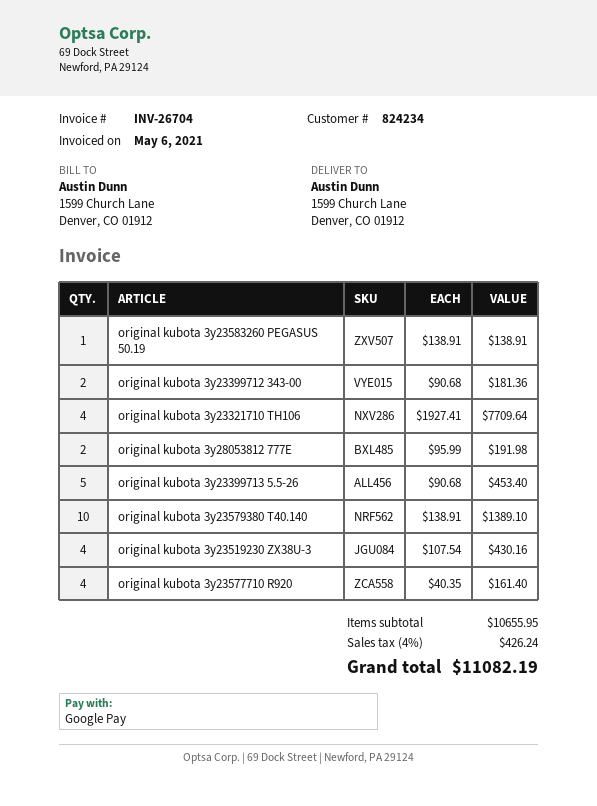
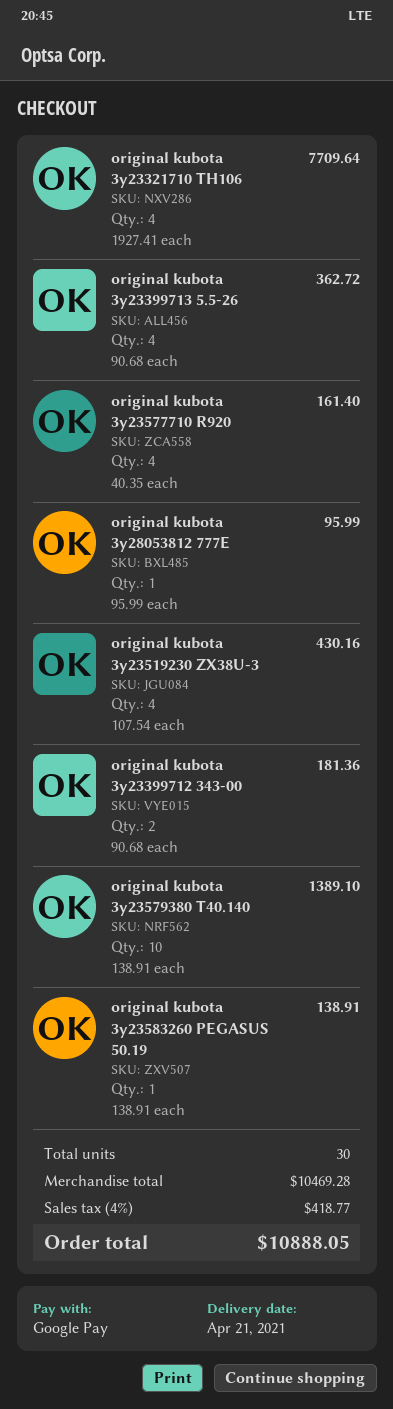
original kubota 3y28053812 777E: 2 x 95.99 = 191.98 -> 1 x 95.99 = 95.99
original kubota 3y23399713 5.5-26: 5 x 90.68 = 453.40 -> 4 x 90.68 = 362.72
subtotal: 10655.95 -> 10469.28
tax: 4% = 426.24 -> 4% = 418.77
total: 11082.19 -> 10888.05

